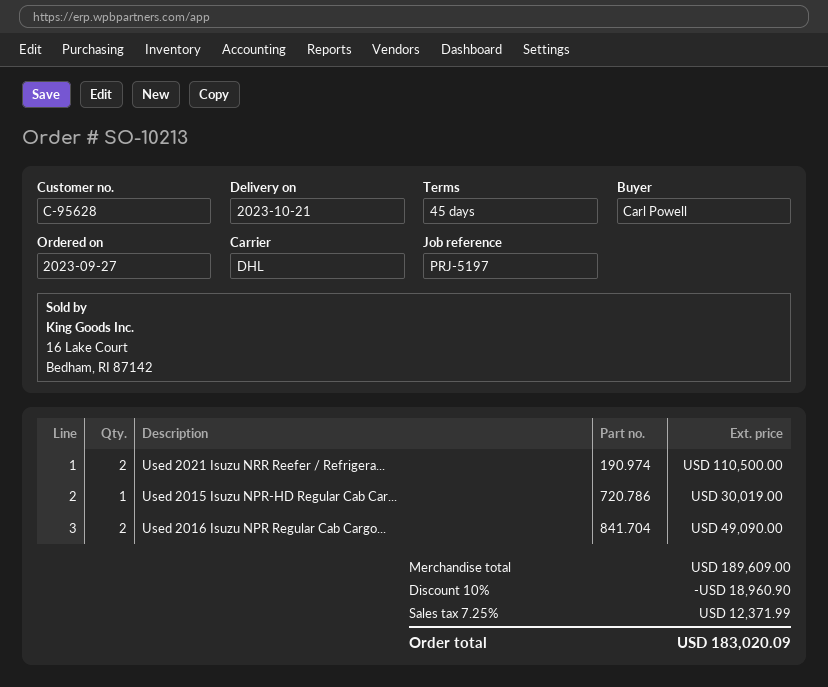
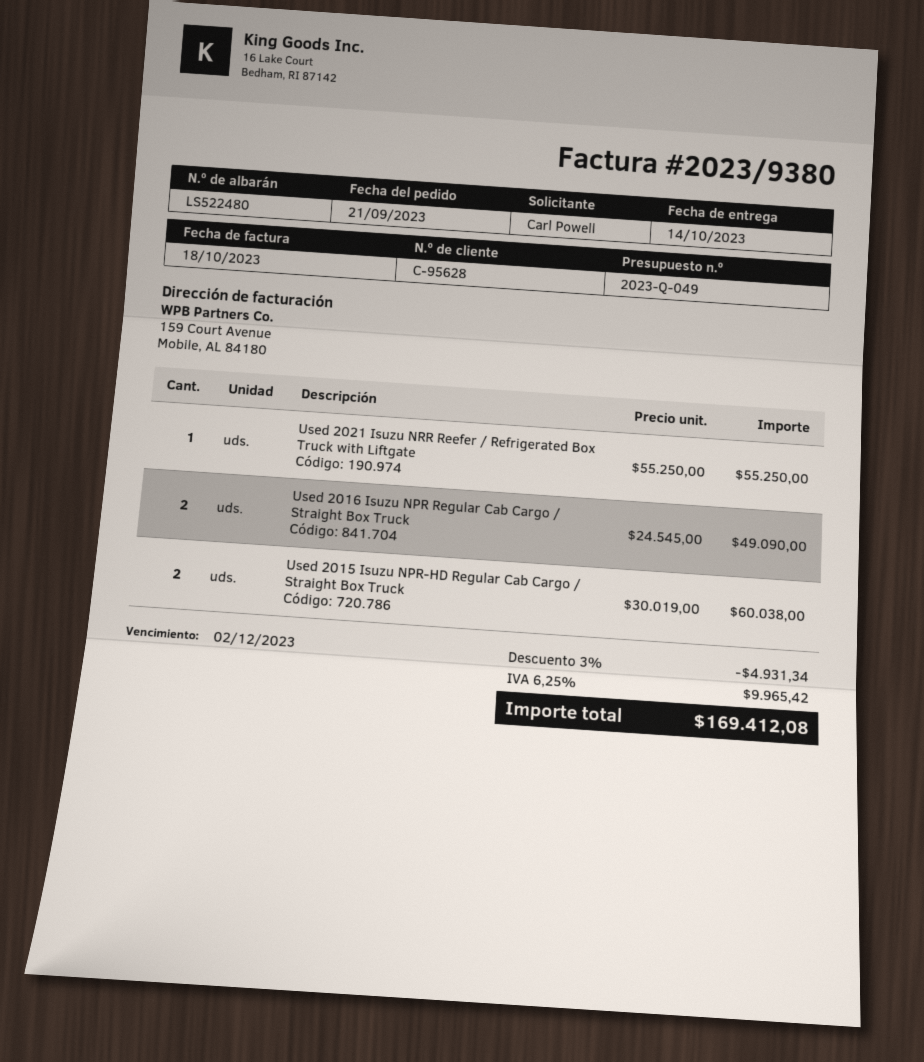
order date: 2023-09-27 -> 2023-09-21
delivery date: 2023-10-21 -> 2023-10-14
Used 2021 Isuzu NRR Reefer / Refrigera...: 2 for 110500.00 -> 1 for 55250.00
Used 2015 Isuzu NPR-HD Regular Cab Car...: 1 for 30019.00 -> 2 for 60038.00
discount: 10% = 18960.90 -> 3% = 4931.34
tax: 7.25% = 12371.99 -> 6.25% = 9965.42
total: 183020.09 -> 169412.08

